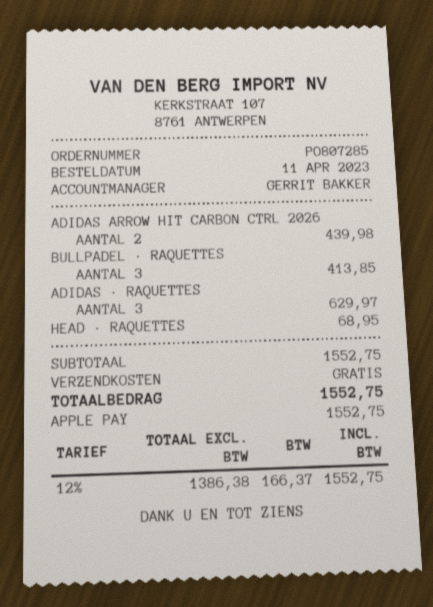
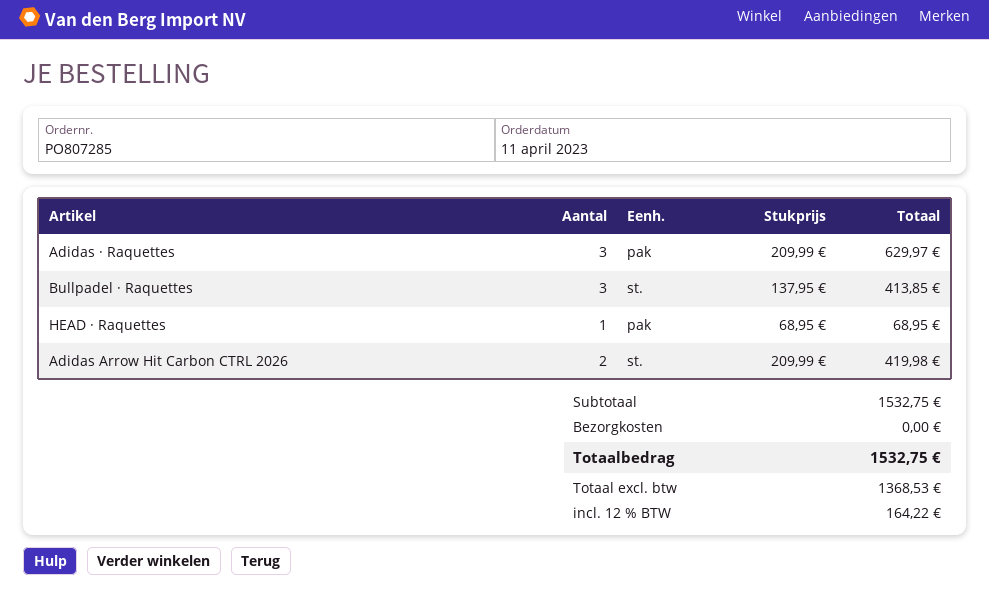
ADIDAS ARROW HIT CARBON CTRL 2026: 2 for 439.98 -> 2 for 419.98
subtotal: 1552.75 -> 1532.75
net: 1386.38 -> 1368.53
tax: 12% = 166.37 -> 12% = 164.22
total: 1552.75 -> 1532.75

